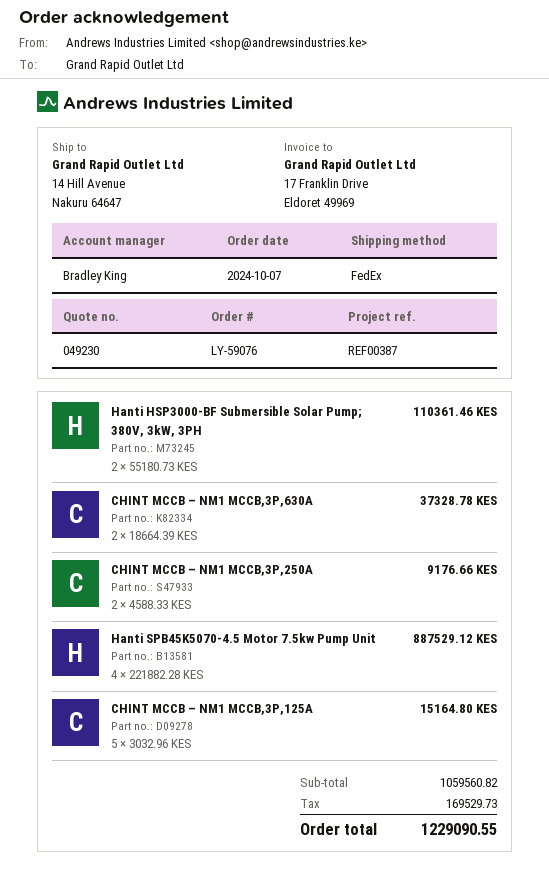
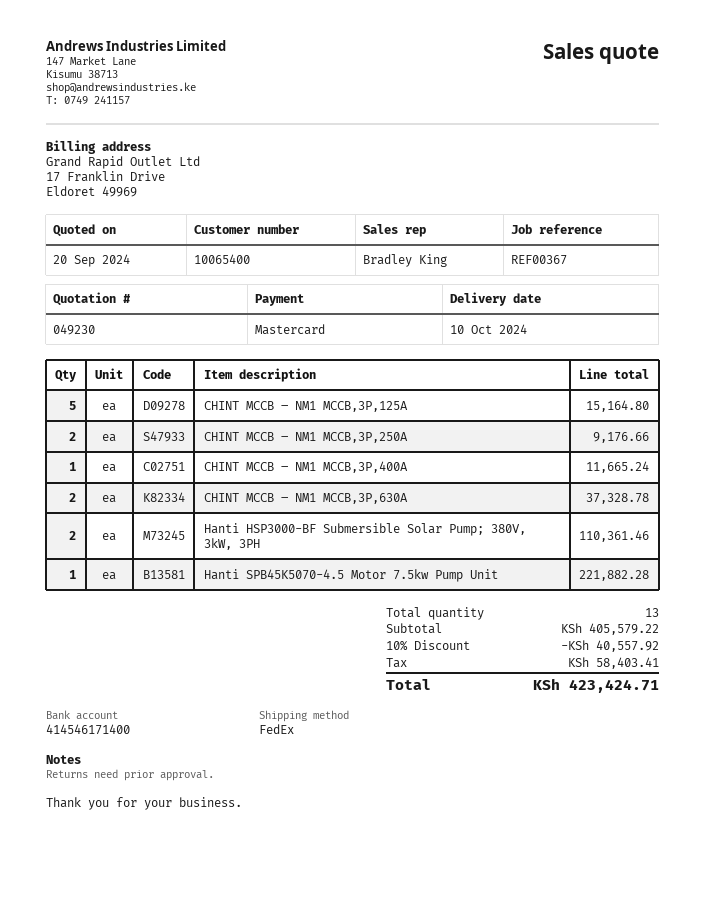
reference: REF00387 -> REF00367
Hanti SPB45K5070-4.5 Motor 7.5kw Pump Unit: 4 for 887529.12 -> 1 for 221882.28
CHINT MCCB – NM1 MCCB,3P,400A: none -> 1 for 11665.24
subtotal: 1059560.82 -> 405579.22
discount: none -> 10% = 40557.92
tax: 169529.73 -> 58403.41
total: 1229090.55 -> 423424.71

